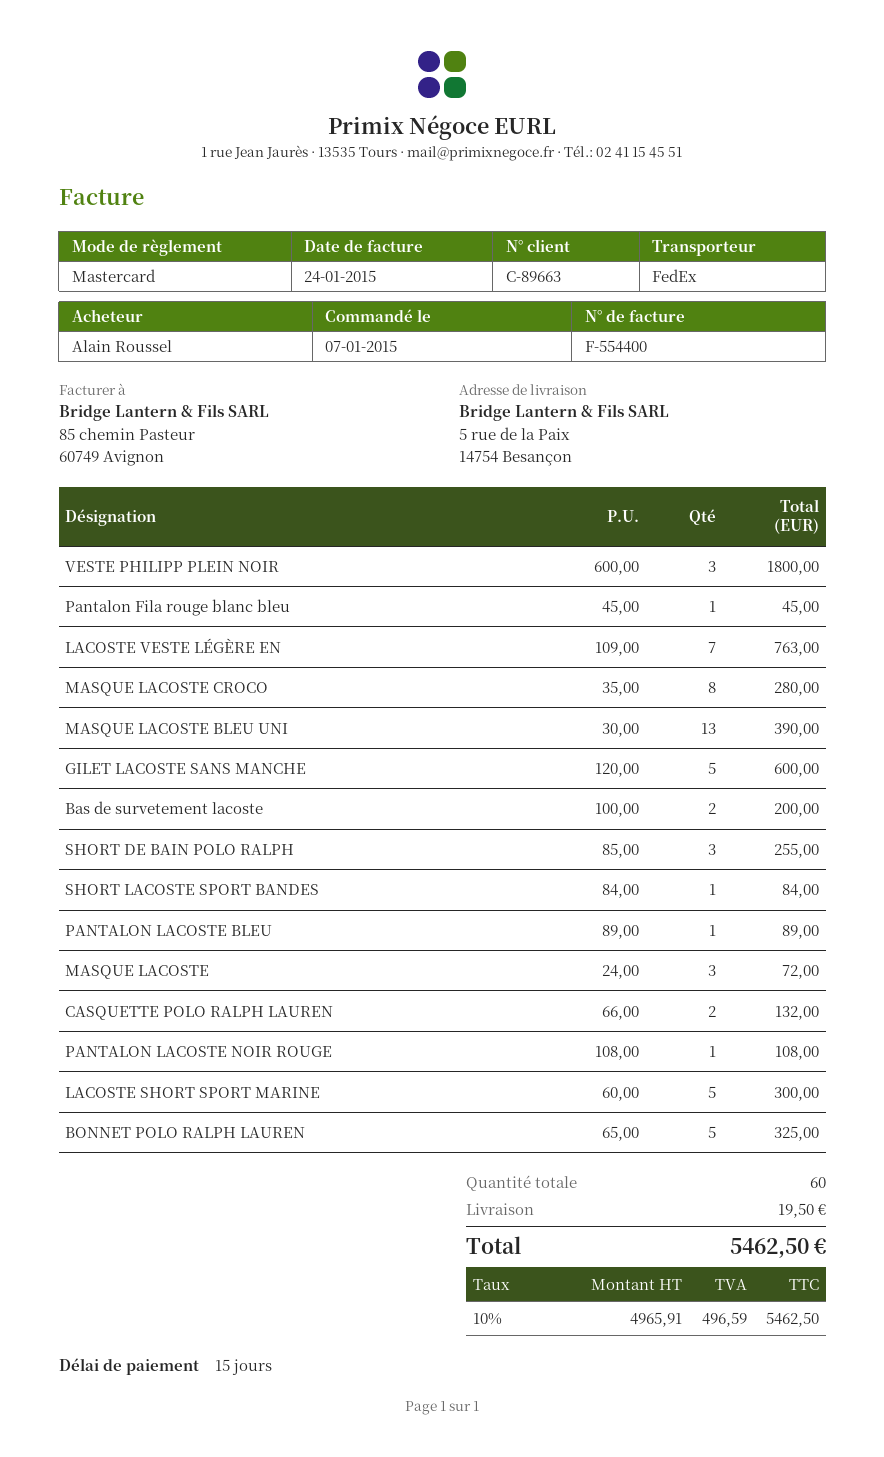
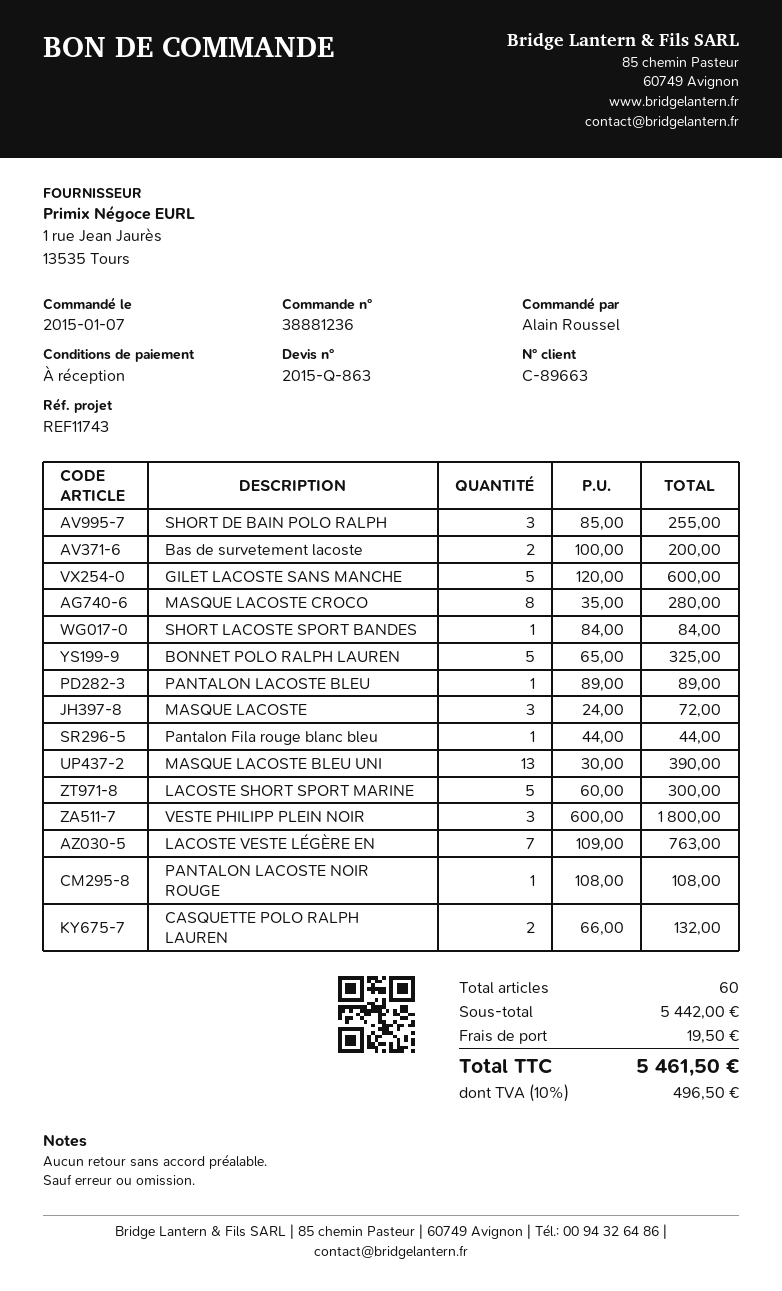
payment terms: 15 days -> on receipt
Pantalon Fila rouge blanc bleu: 1 x 45.00 = 45.00 -> 1 x 44.00 = 44.00
tax: 10% = 496.59 -> 10% = 496.50
total: 5462.50 -> 5461.50

